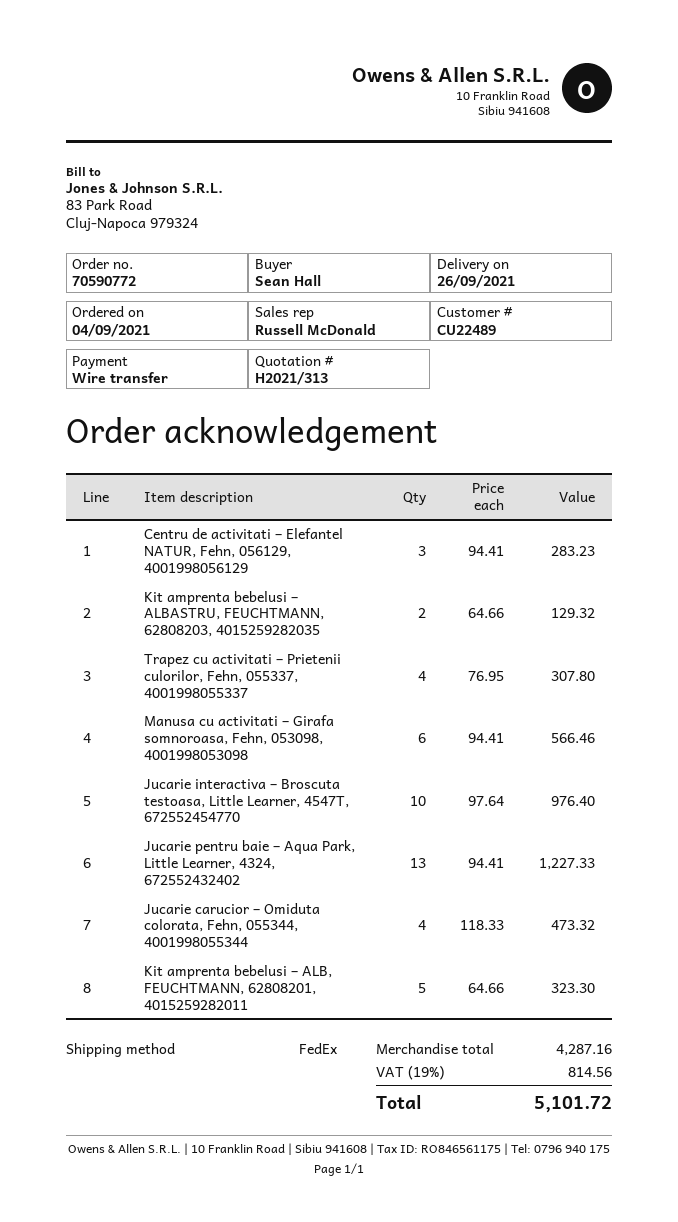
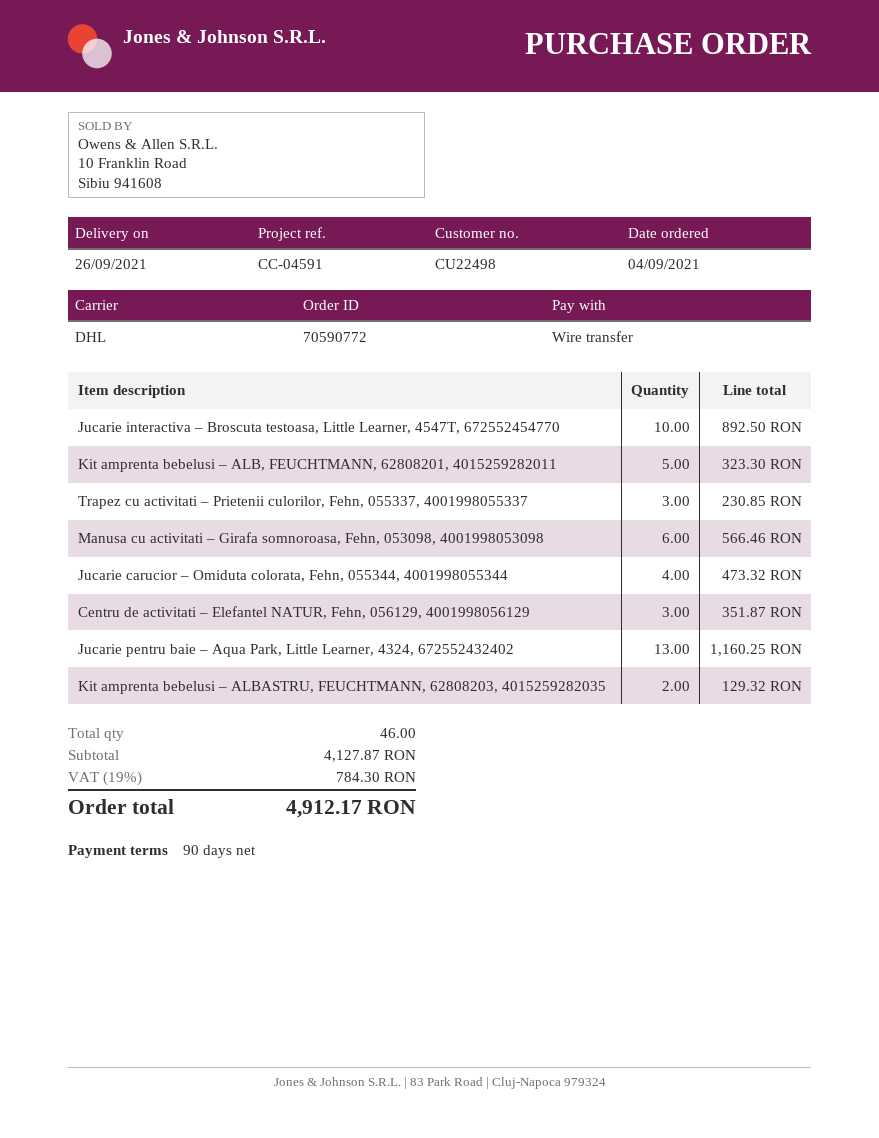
customer number: CU22489 -> CU22498
shipping method: FedEx -> DHL
Centru de activitati – Elefantel NATUR, Fehn, 056129, 4001998056129: 3 for 283.23 -> 3 for 351.87
Trapez cu activitati – Prietenii culorilor, Fehn, 055337, 4001998055337: 4 for 307.80 -> 3 for 230.85
Jucarie interactiva – Broscuta testoasa, Little Learner, 4547T, 672552454770: 10 for 976.40 -> 10 for 892.50
Jucarie pentru baie – Aqua Park, Little Learner, 4324, 672552432402: 13 for 1227.33 -> 13 for 1160.25
subtotal: 4287.16 -> 4127.87
tax: 19% = 814.56 -> 19% = 784.30
total: 5101.72 -> 4912.17

